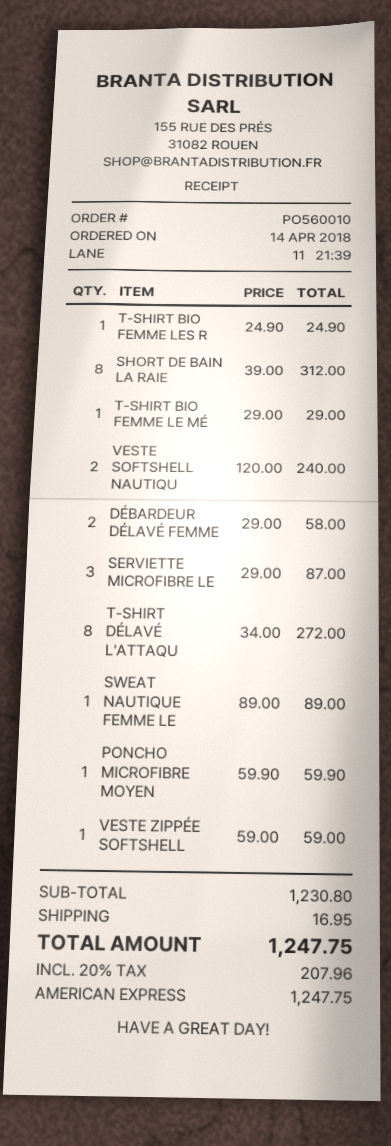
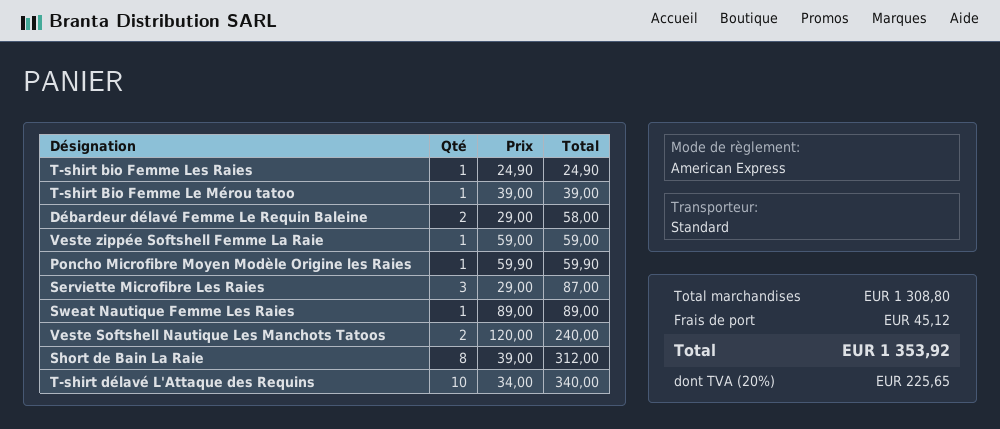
T-SHIRT BIO FEMME LE MÉ: 1 x 29.00 = 29.00 -> 1 x 39.00 = 39.00
T-SHIRT DÉLAVÉ L'ATTAQU: 8 x 34.00 = 272.00 -> 10 x 34.00 = 340.00
subtotal: 1230.80 -> 1308.80
shipping: 16.95 -> 45.12
tax: 20% = 207.96 -> 20% = 225.65
total: 1247.75 -> 1353.92

